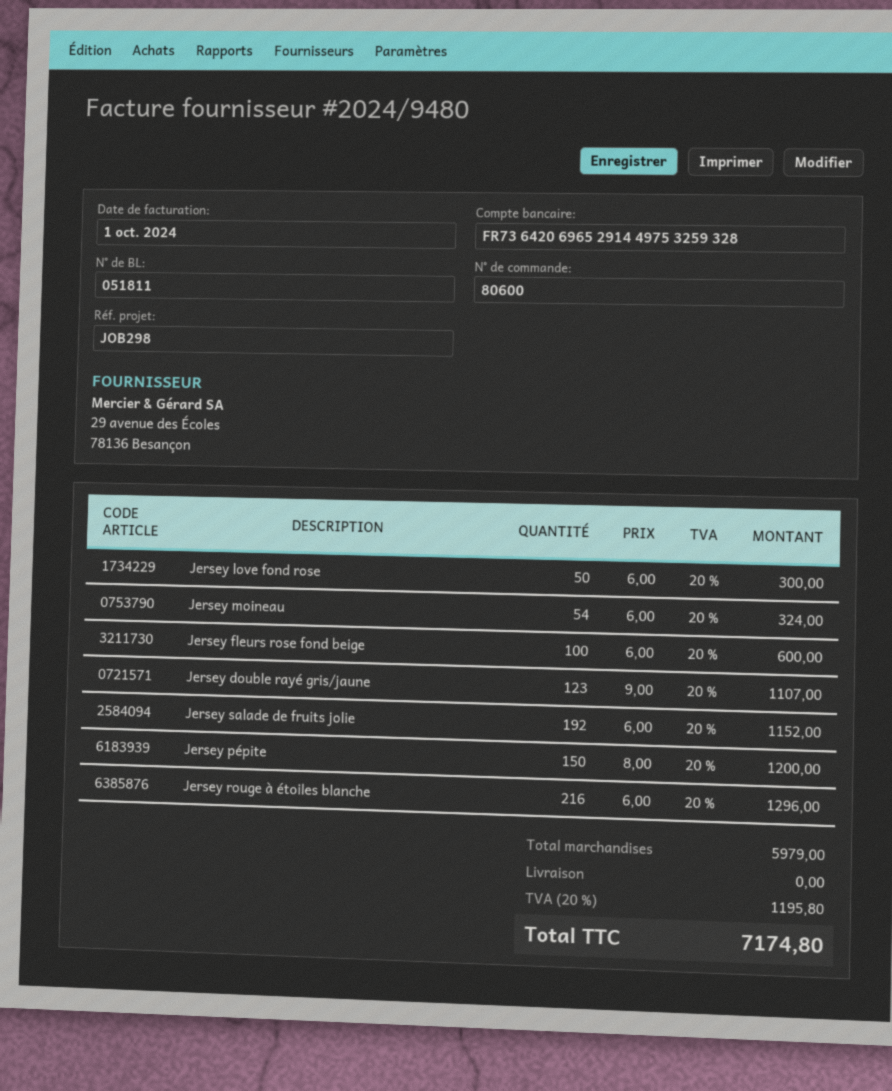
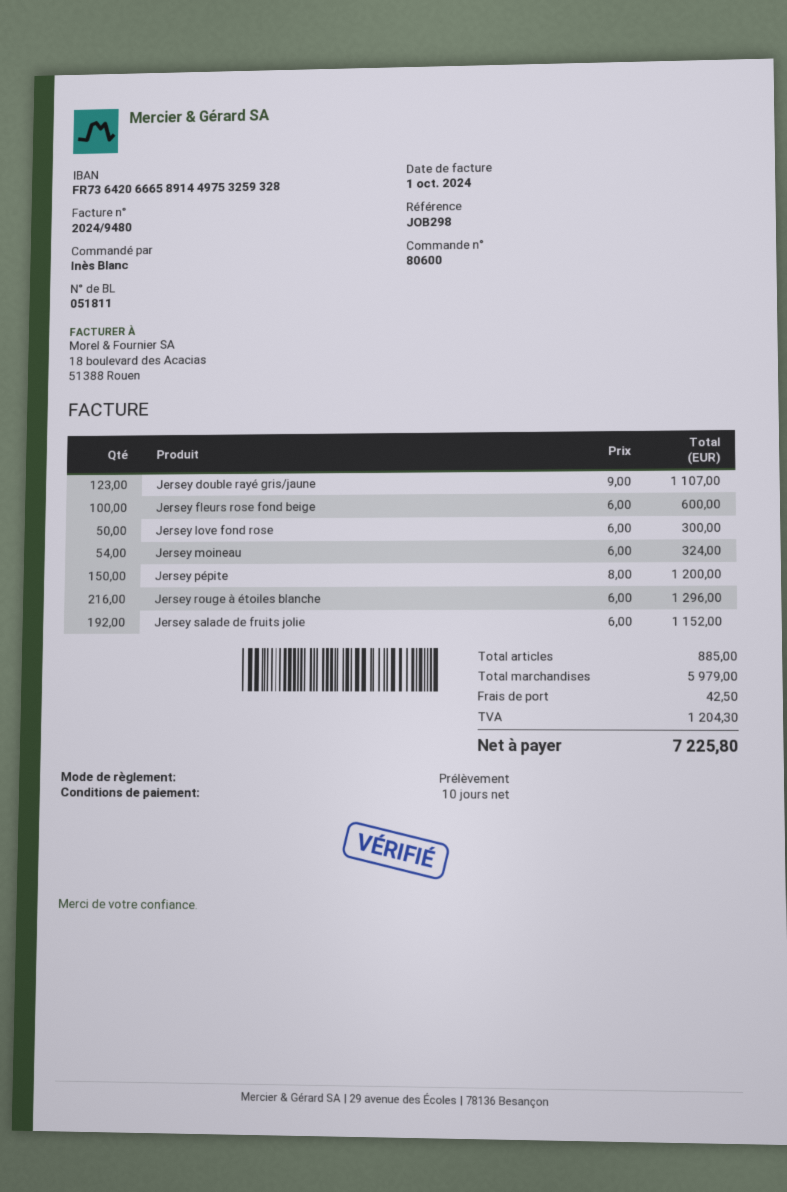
bank account: FR7364206965291449753259328 -> FR7364206665891449753259328
shipping: 0.00 -> 42.50
tax: 1195.80 -> 1204.30
total: 7174.80 -> 7225.80

